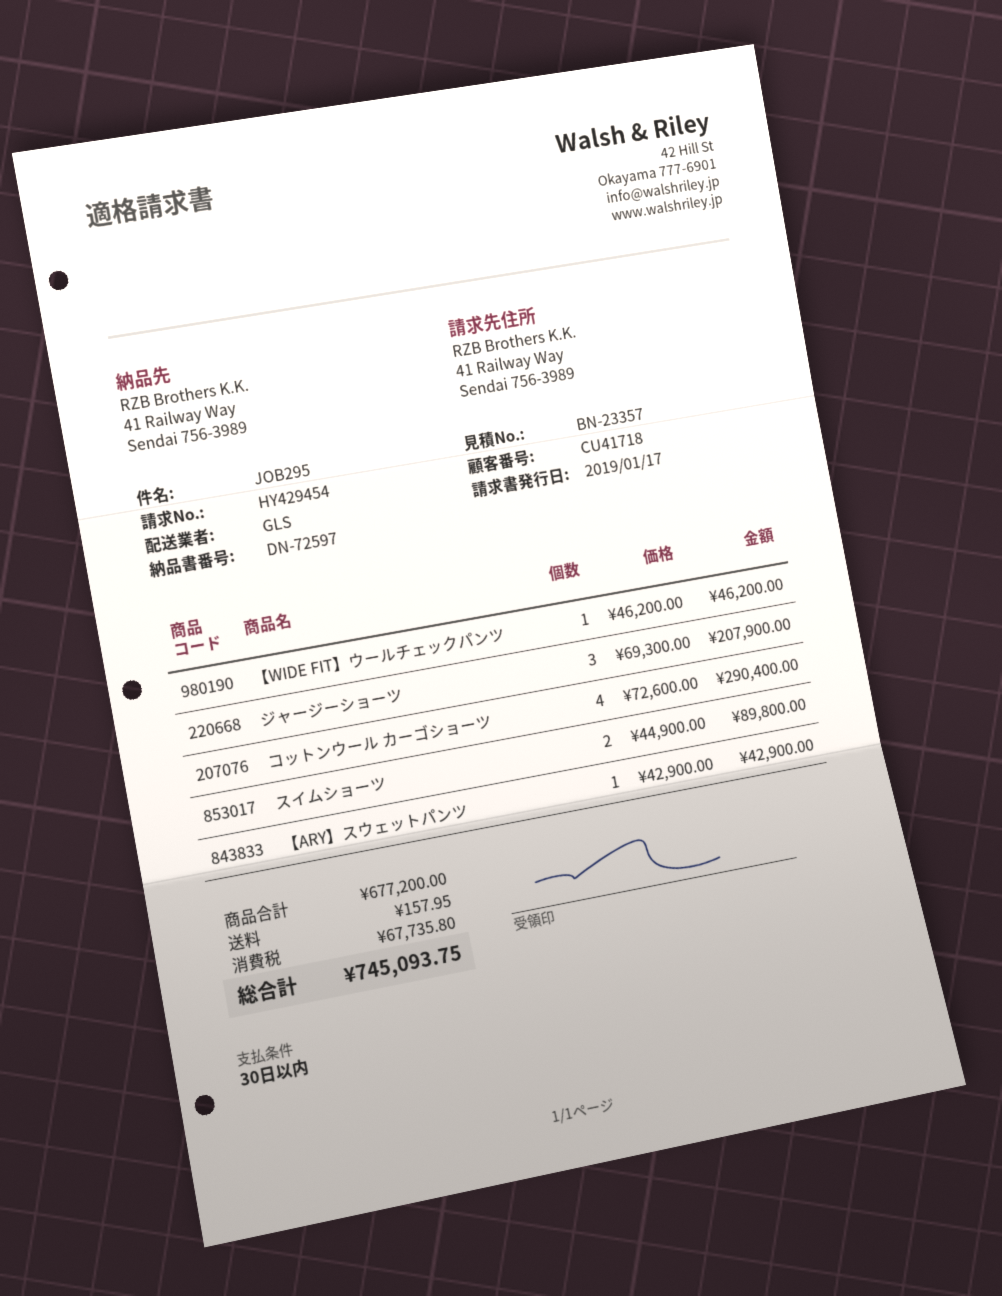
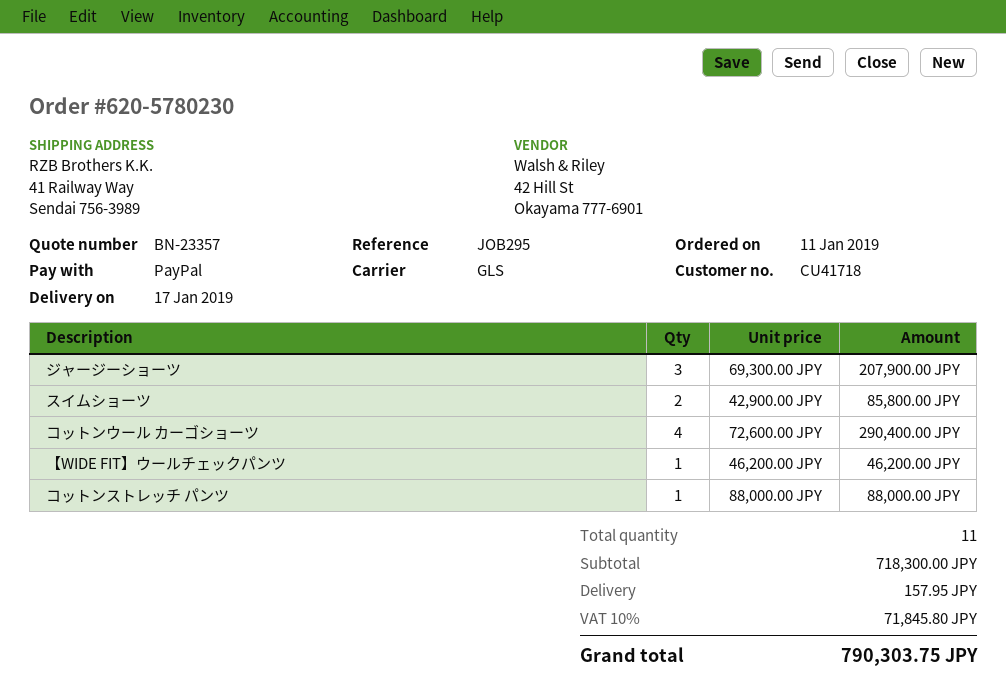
スイムショーツ: 2 x 44900.00 = 89800.00 -> 2 x 42900.00 = 85800.00
【ARY】スウェットパンツ: 1 x 42900.00 = 42900.00 -> none
コットンストレッチ パンツ: none -> 1 x 88000.00 = 88000.00
subtotal: 677200.00 -> 718300.00
tax: 67735.80 -> 71845.80
total: 745093.75 -> 790303.75

